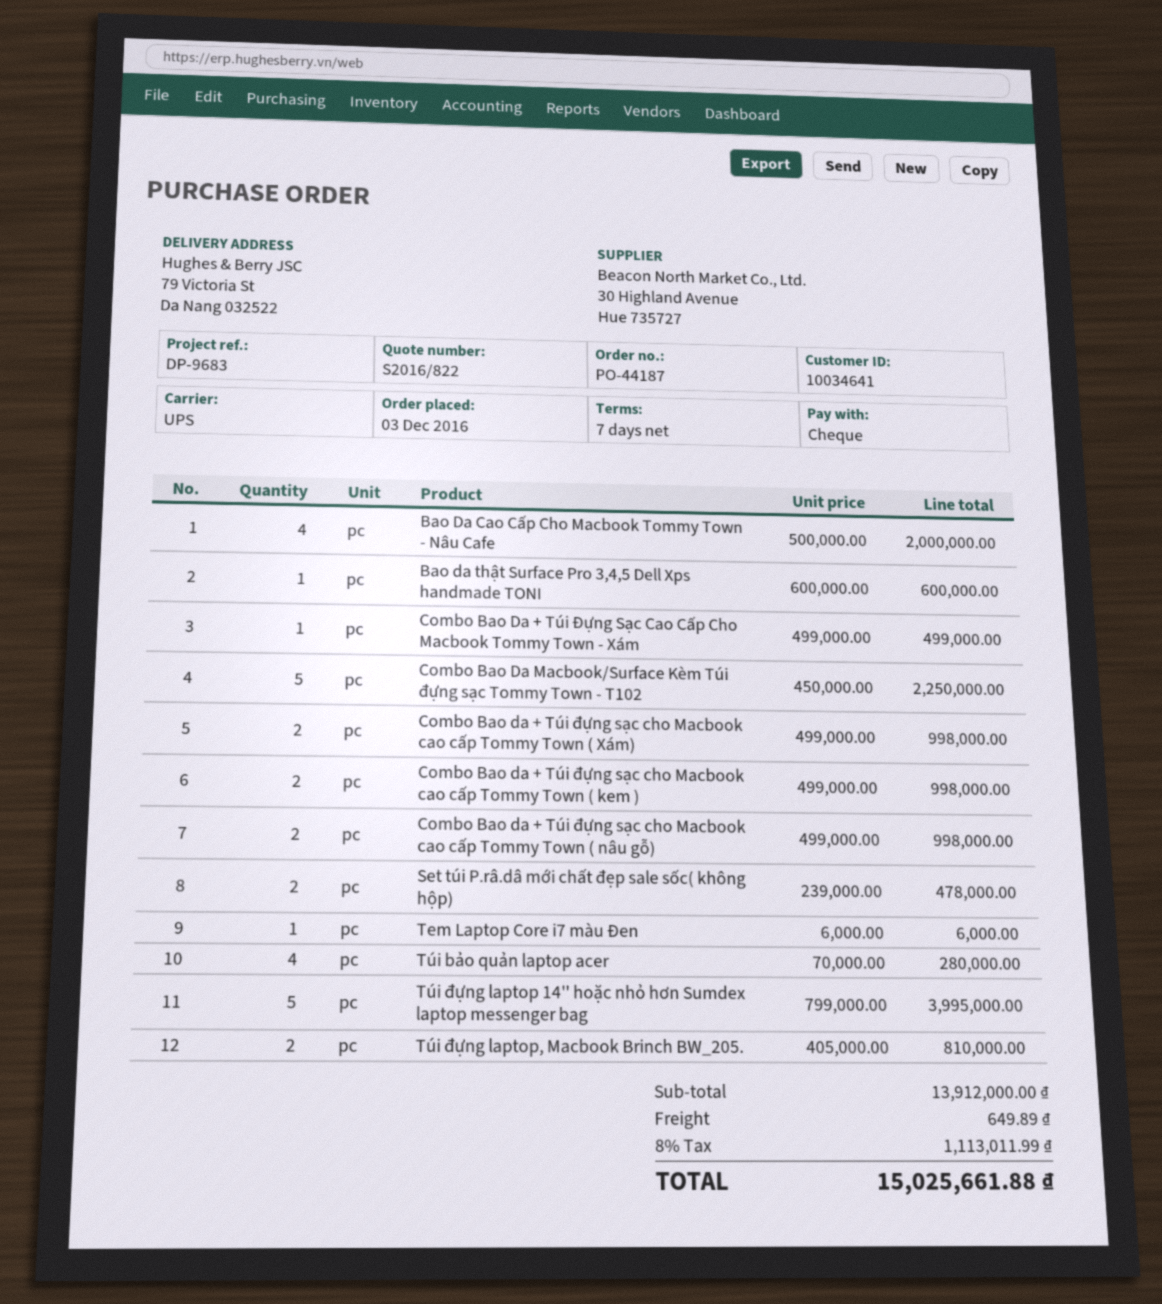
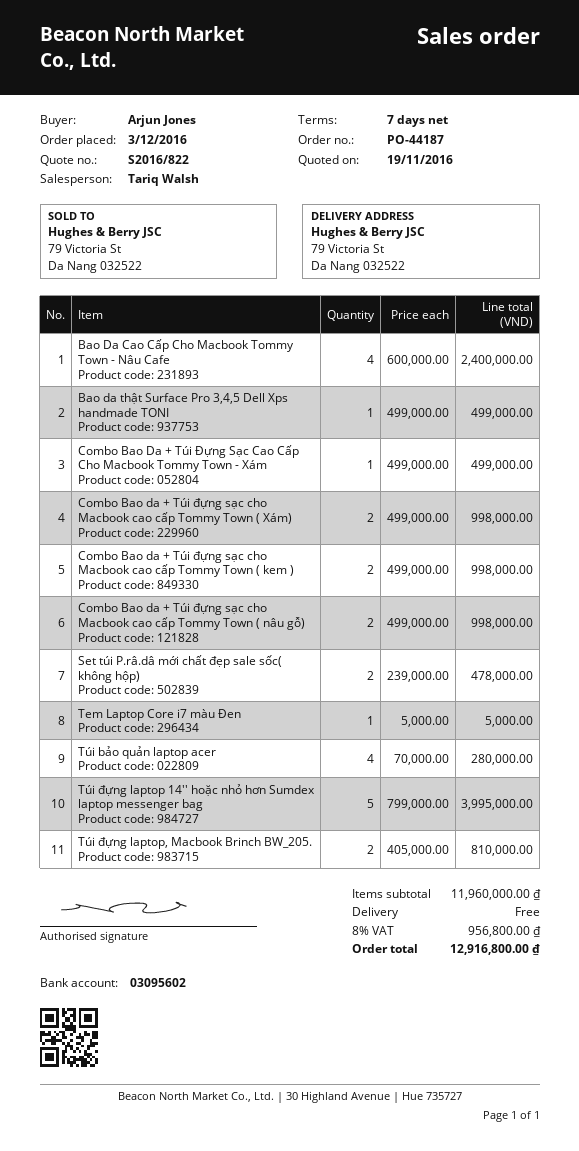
Bao Da Cao Cấp Cho Macbook Tommy Town - Nâu Cafe: 4 x 500000.00 = 2000000.00 -> 4 x 600000.00 = 2400000.00
Bao da thật Surface Pro 3,4,5 Dell Xps handmade TONI: 1 x 600000.00 = 600000.00 -> 1 x 499000.00 = 499000.00
Combo Bao Da Macbook/Surface Kèm Túi đựng sạc Tommy Town - T102: 5 x 450000.00 = 2250000.00 -> none
Tem Laptop Core i7 màu Đen: 1 x 6000.00 = 6000.00 -> 1 x 5000.00 = 5000.00
subtotal: 13912000.00 -> 11960000.00
shipping: 649.89 -> 0.00
tax: 8% = 1113011.99 -> 8% = 956800.00
total: 15025661.88 -> 12916800.00

